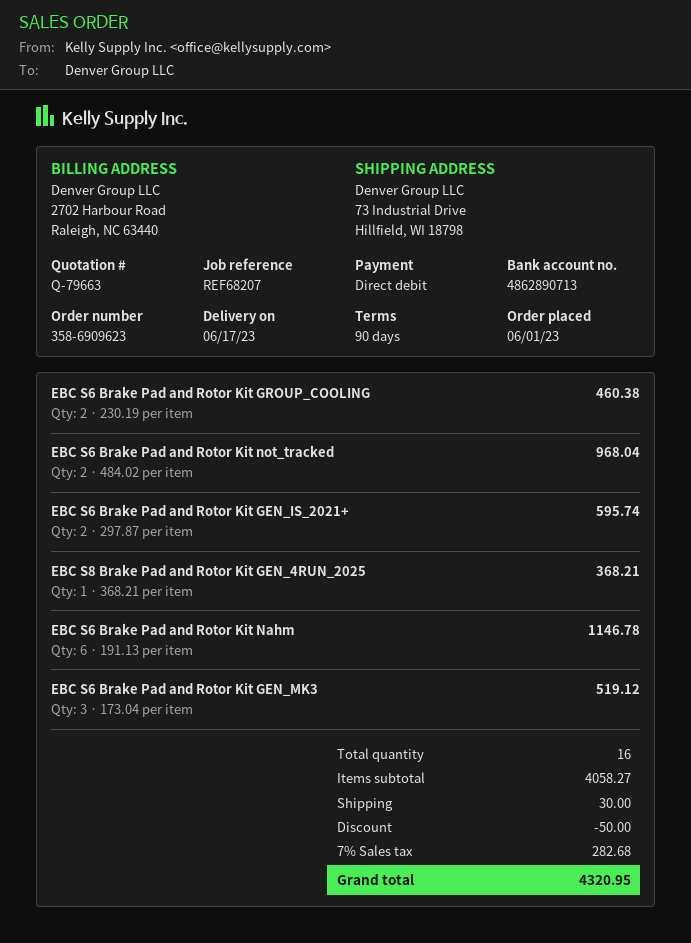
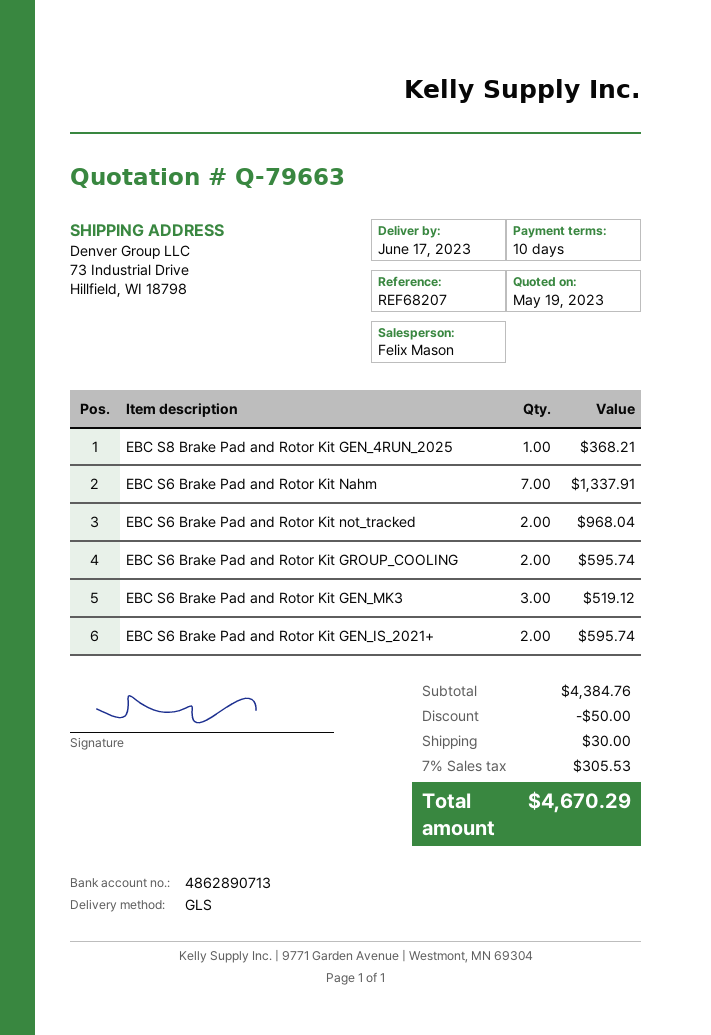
payment terms: 90 days -> 10 days
EBC S6 Brake Pad and Rotor Kit GROUP_COOLING: 2 for 460.38 -> 2 for 595.74
EBC S6 Brake Pad and Rotor Kit Nahm: 6 for 1146.78 -> 7 for 1337.91
subtotal: 4058.27 -> 4384.76
tax: 7% = 282.68 -> 7% = 305.53
total: 4320.95 -> 4670.29

